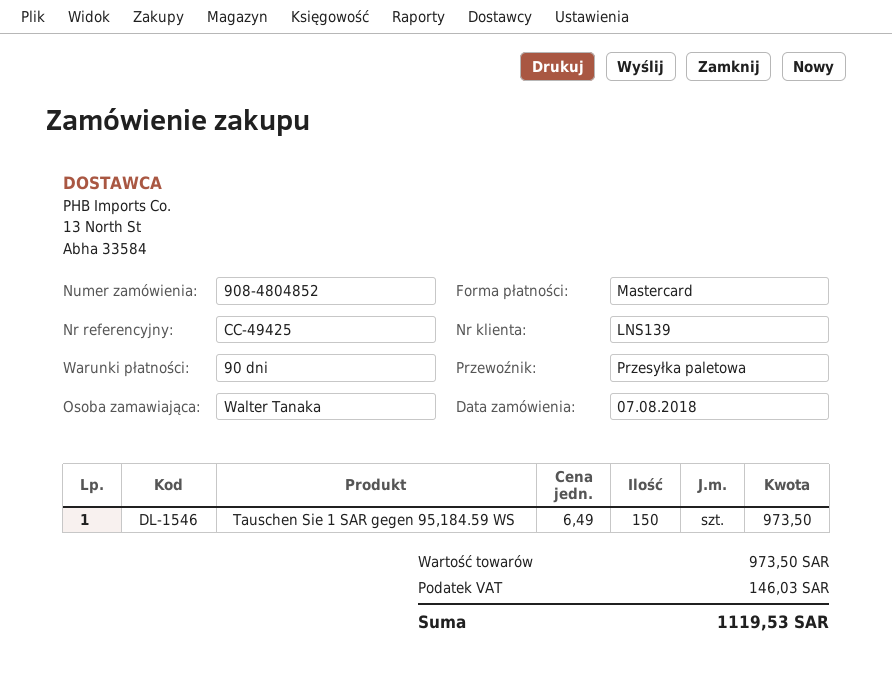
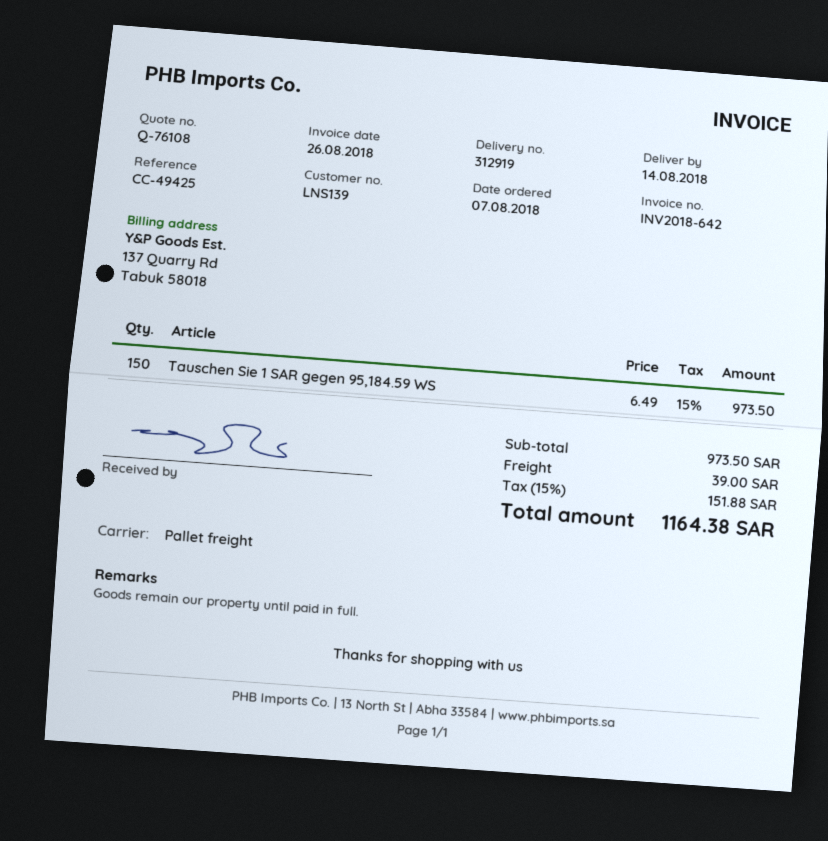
shipping: none -> 39.00
tax: 146.03 -> 151.88
total: 1119.53 -> 1164.38

